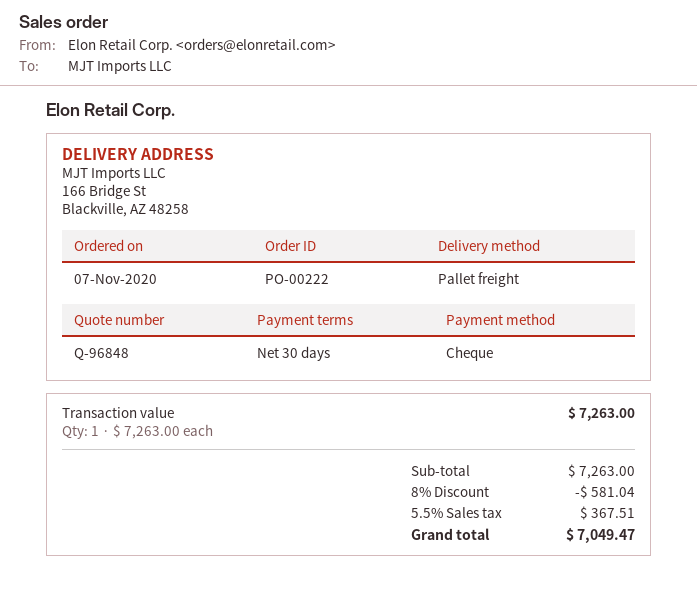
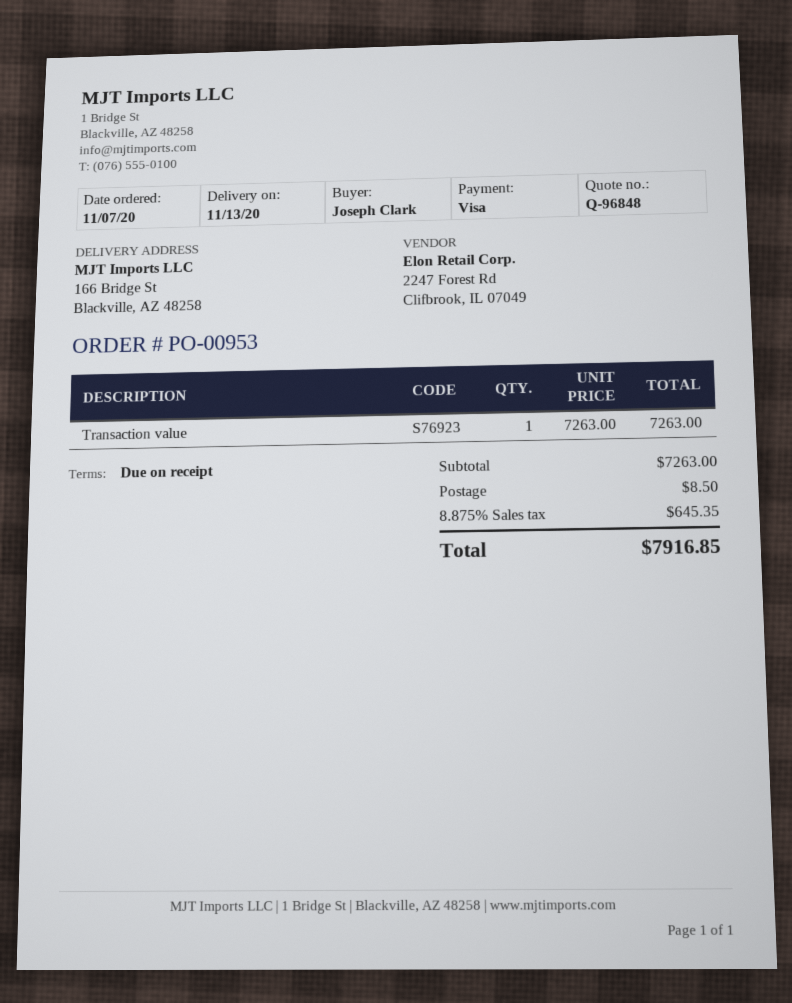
order number: PO-00222 -> PO-00953
payment terms: 30 days -> on receipt
payment method: cheque -> Visa
discount: 8% = 581.04 -> none
shipping: none -> 8.50
tax: 5.5% = 367.51 -> 8.875% = 645.35
total: 7049.47 -> 7916.85

